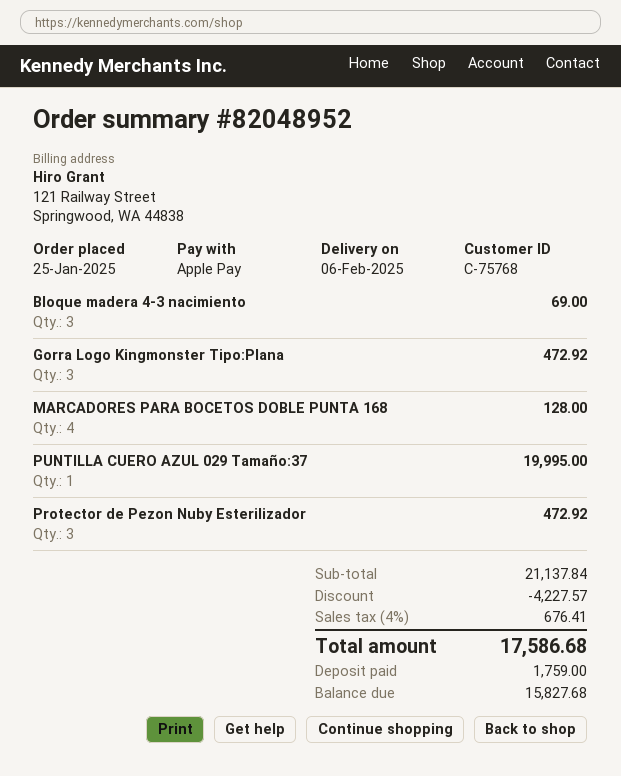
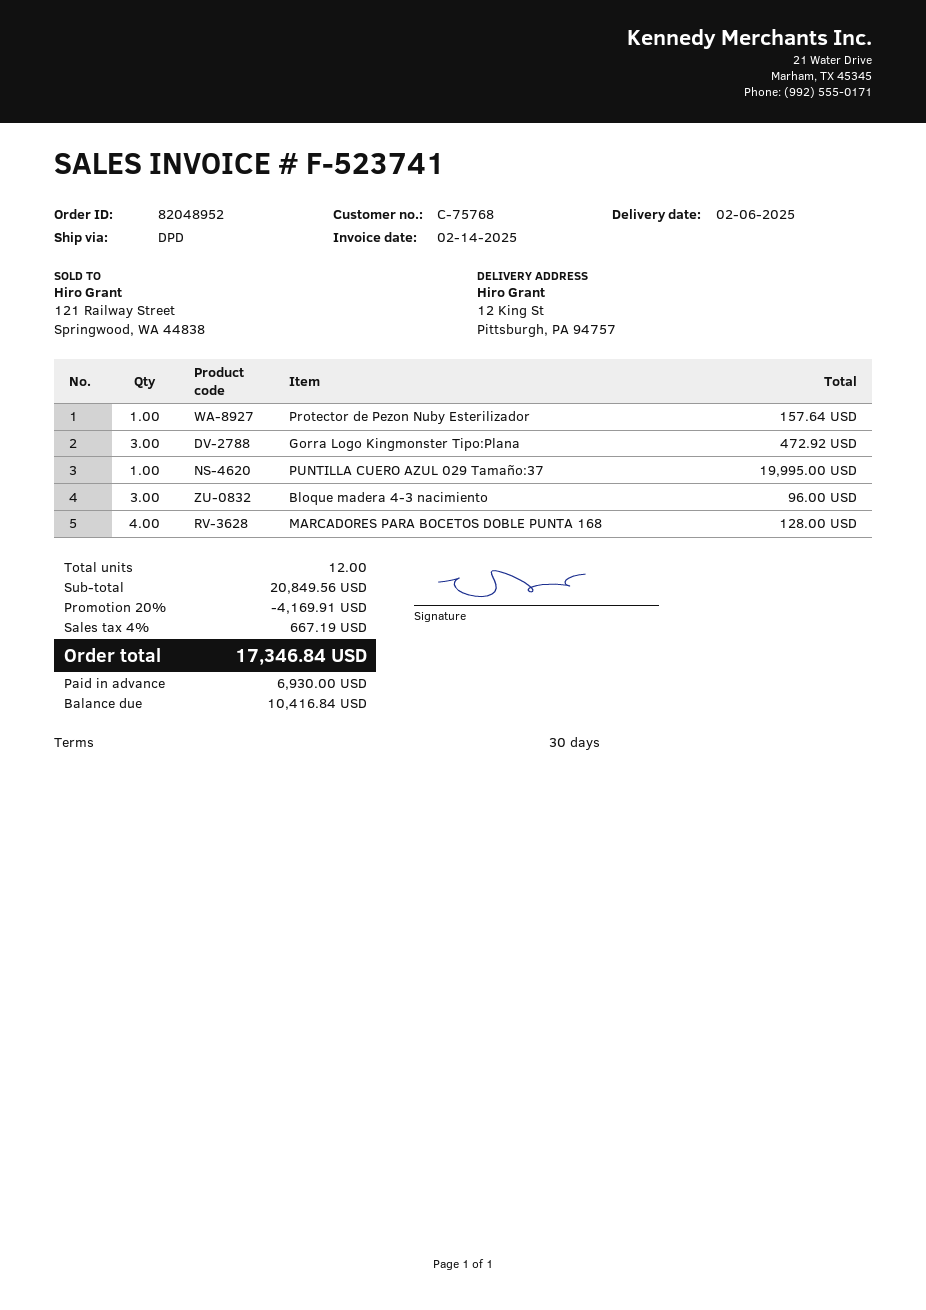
Bloque madera 4-3 nacimiento: 3 for 69.00 -> 3 for 96.00
Protector de Pezon Nuby Esterilizador: 3 for 472.92 -> 1 for 157.64
subtotal: 21137.84 -> 20849.56
discount: 4227.57 -> 4169.91
tax: 4% = 676.41 -> 4% = 667.19
total: 17586.68 -> 17346.84
deposit: 1759.00 -> 6930.00
balance: 15827.68 -> 10416.84

